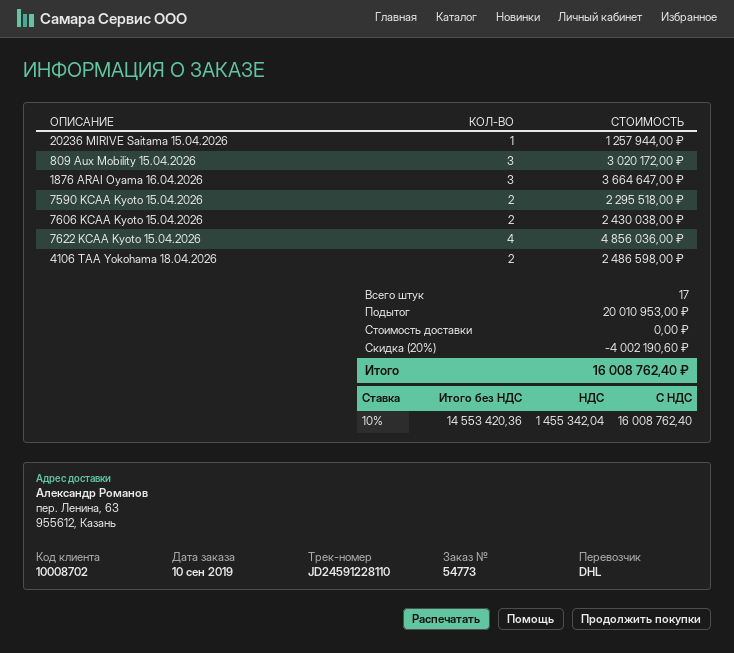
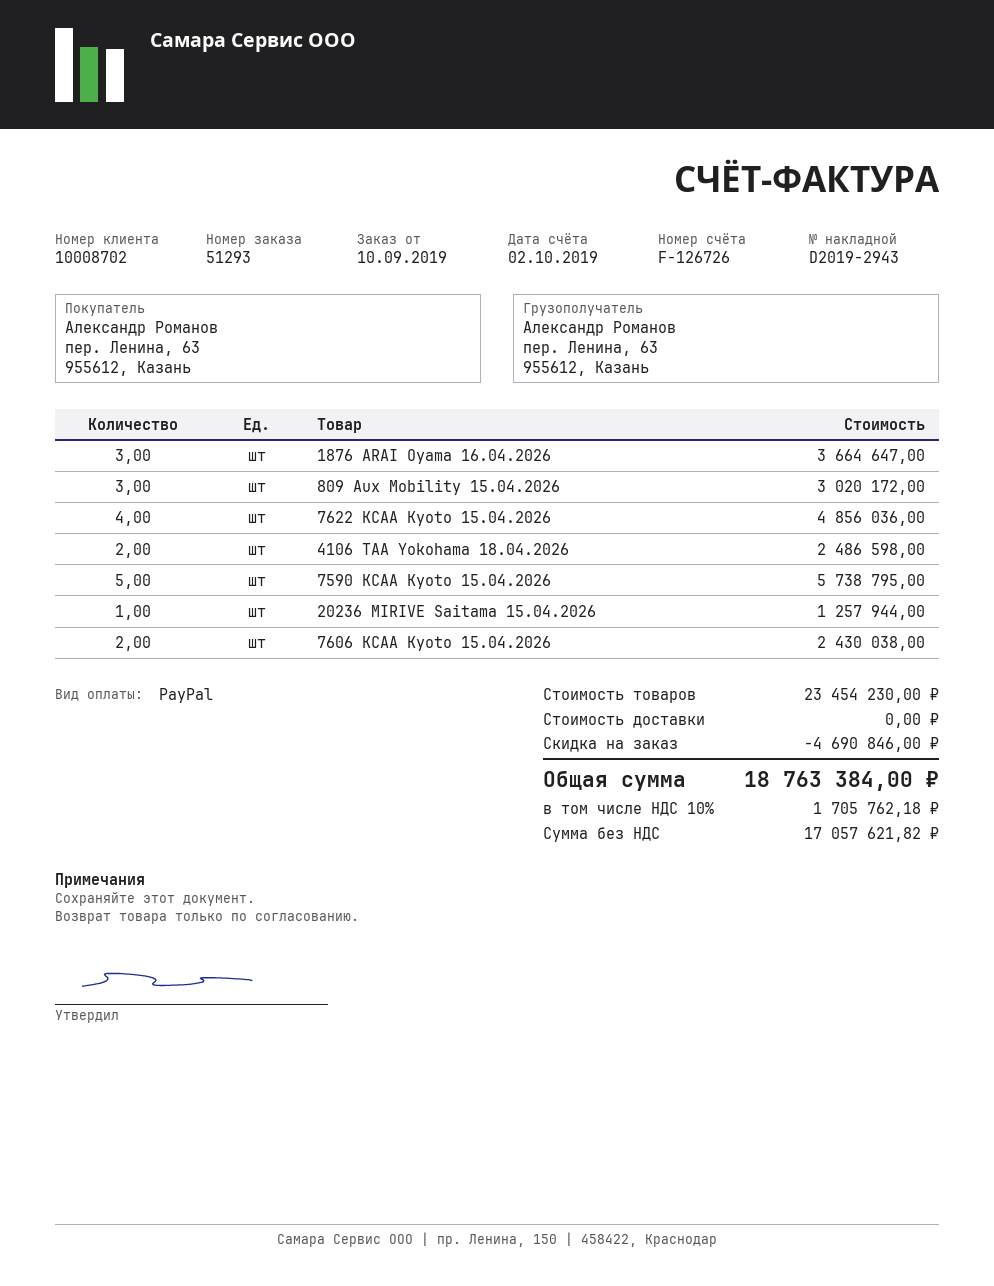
order number: 54773 -> 51293
7590 KCAA Kyoto 15.04.2026: 2 for 2295518.00 -> 5 for 5738795.00
subtotal: 20010953.00 -> 23454230.00
discount: 4002190.60 -> 4690846.00
net: 14553420.36 -> 17057621.82
tax: 10% = 1455342.04 -> 10% = 1705762.18
total: 16008762.40 -> 18763384.00

